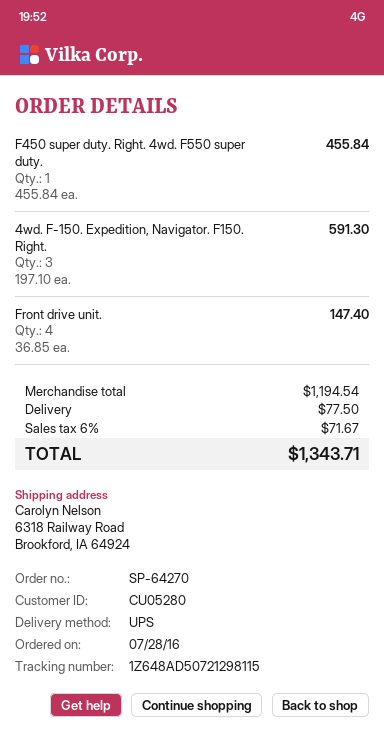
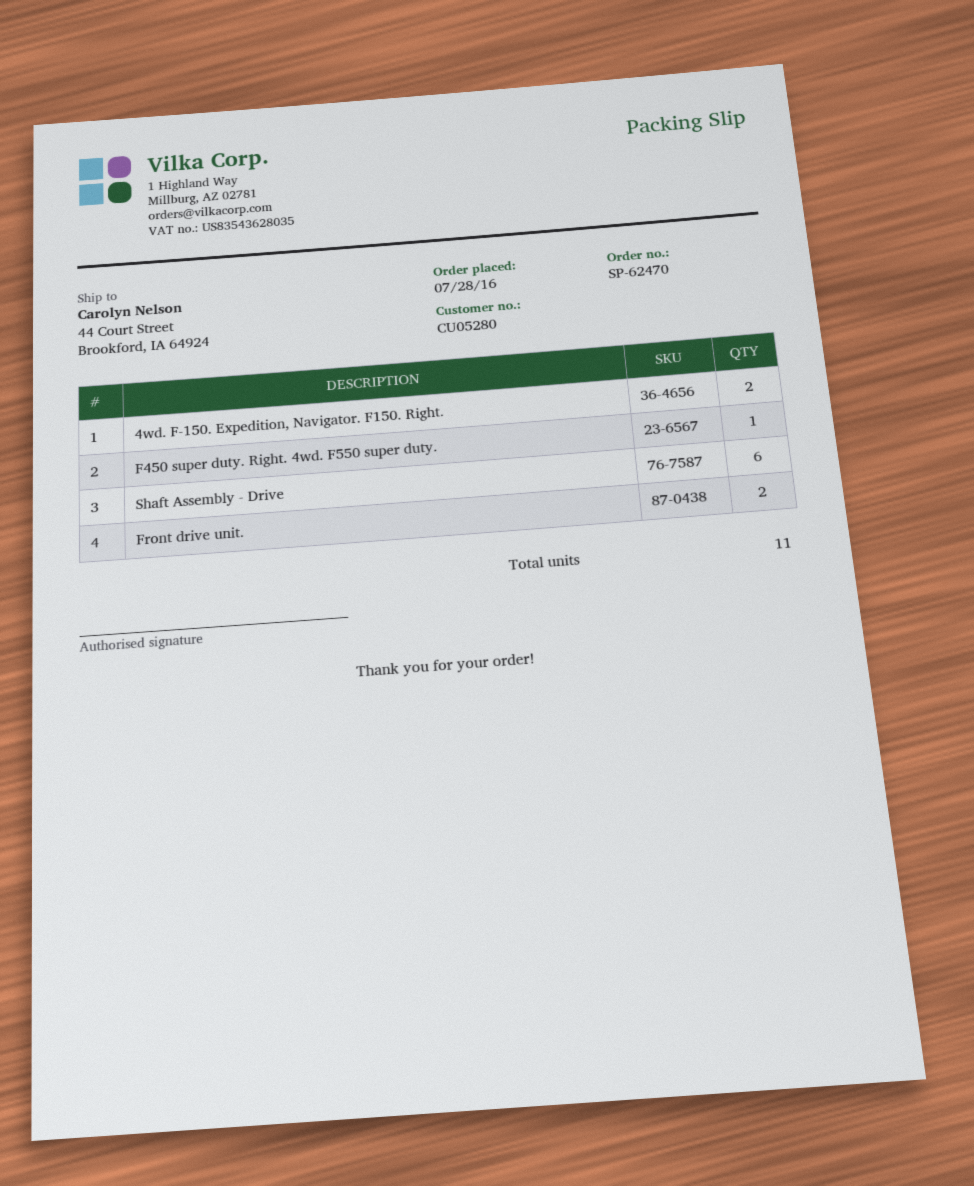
order number: SP-64270 -> SP-62470
ship to: 6318 Railway Road, Brookford, IA 64924 -> 44 Court Street, Brookford, IA 64924
4wd. F-150. Expedition, Navigator. F150. Right.: 3 -> 2
Front drive unit.: 4 -> 2
Shaft Assembly - Drive: none -> 6

